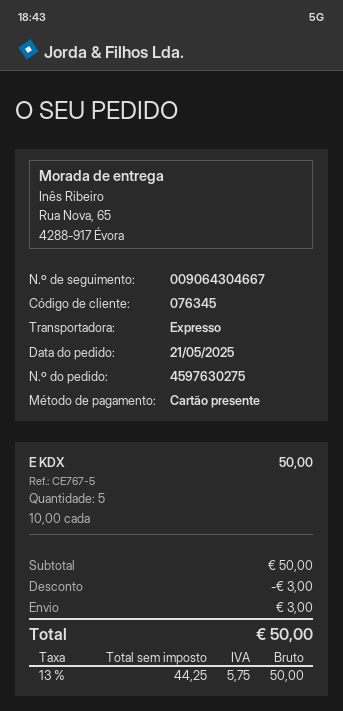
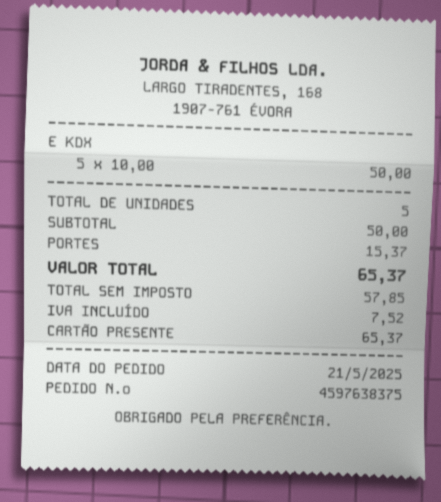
order number: 4597630275 -> 4597638375
discount: 3.00 -> none
shipping: 3.00 -> 15.37
net: 44.25 -> 57.85
tax: 5.75 -> 7.52
total: 50.00 -> 65.37

